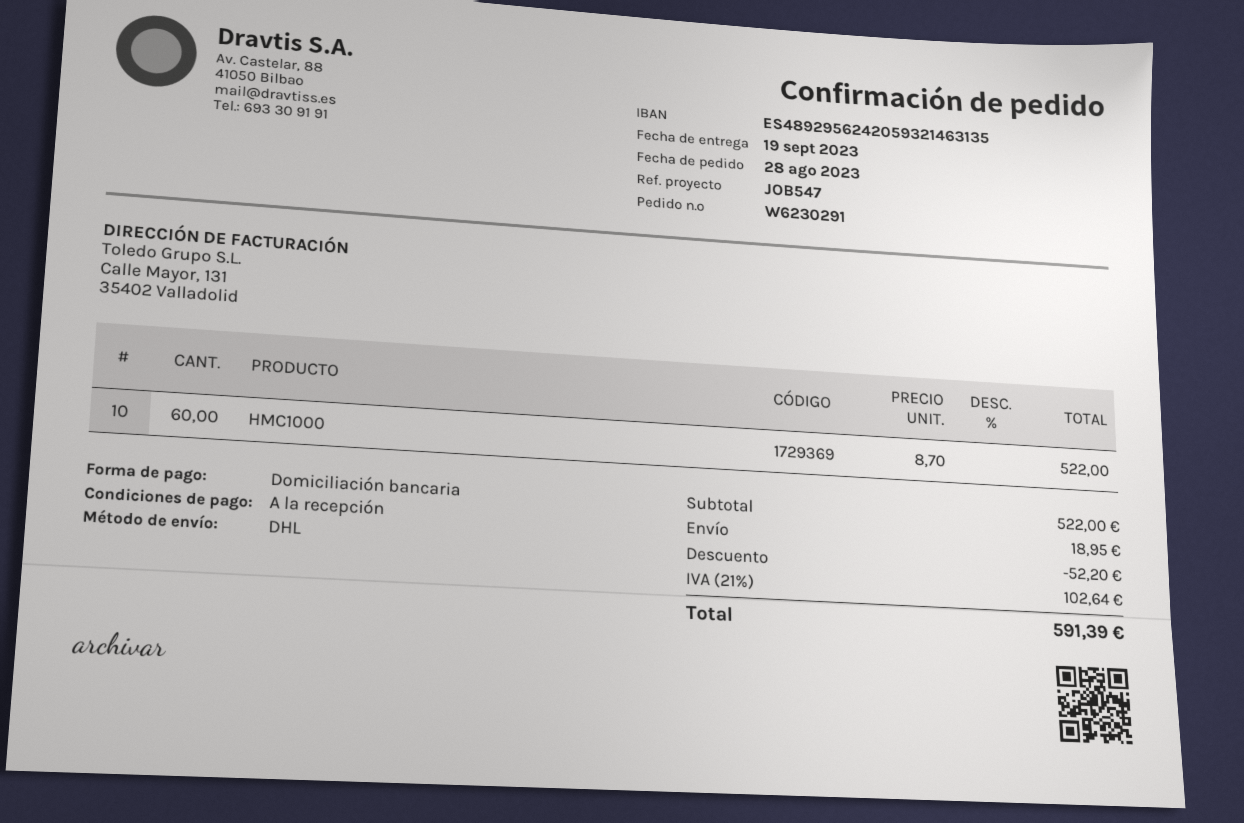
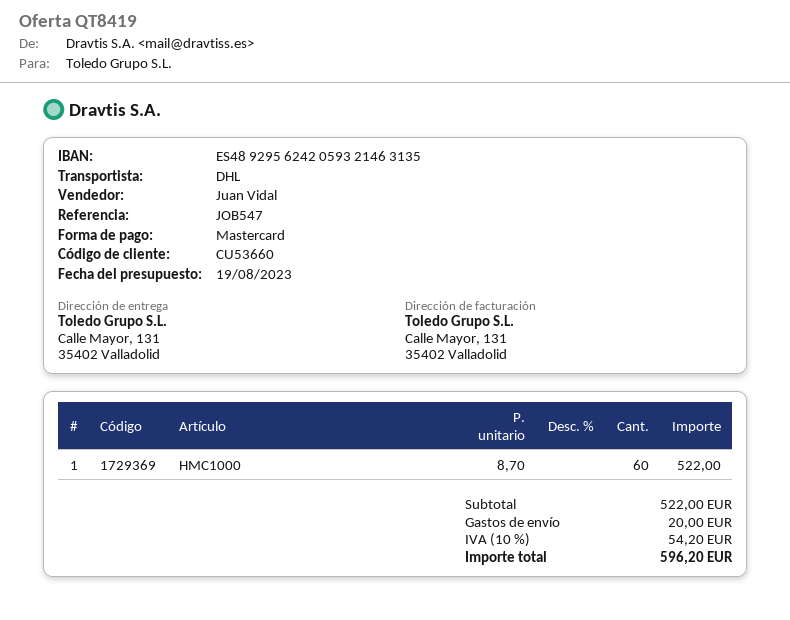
payment method: direct debit -> Mastercard
discount: 52.20 -> none
shipping: 18.95 -> 20.00
tax: 21% = 102.64 -> 10% = 54.20
total: 591.39 -> 596.20

